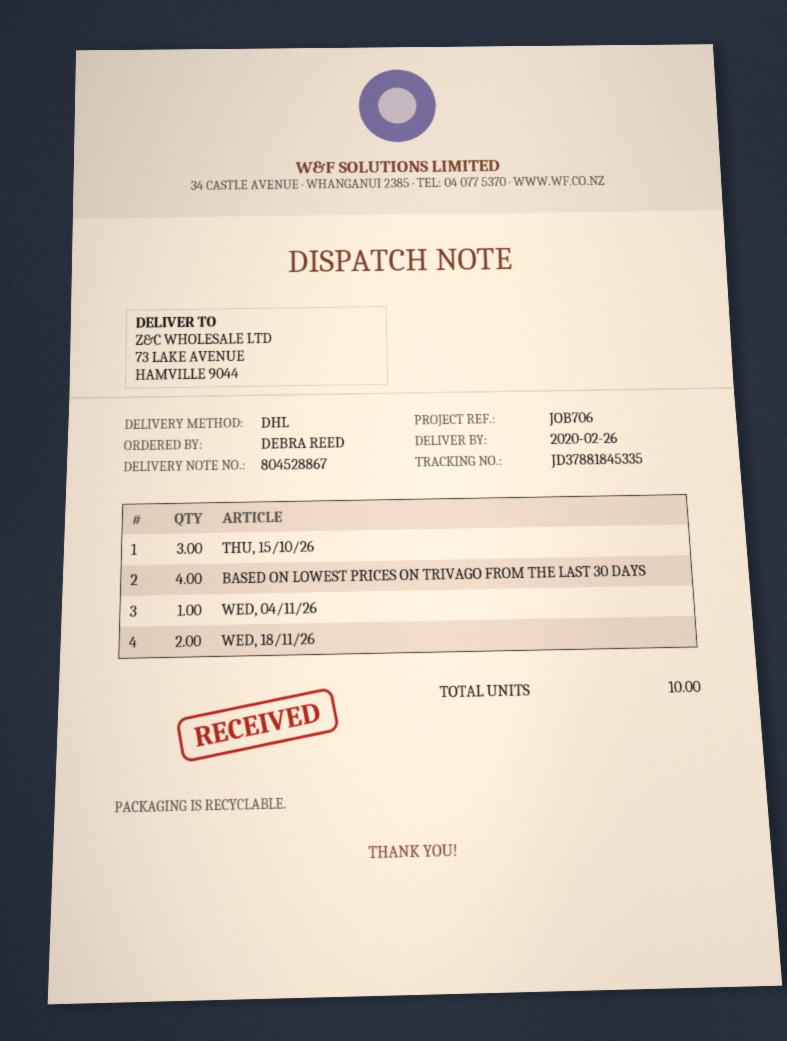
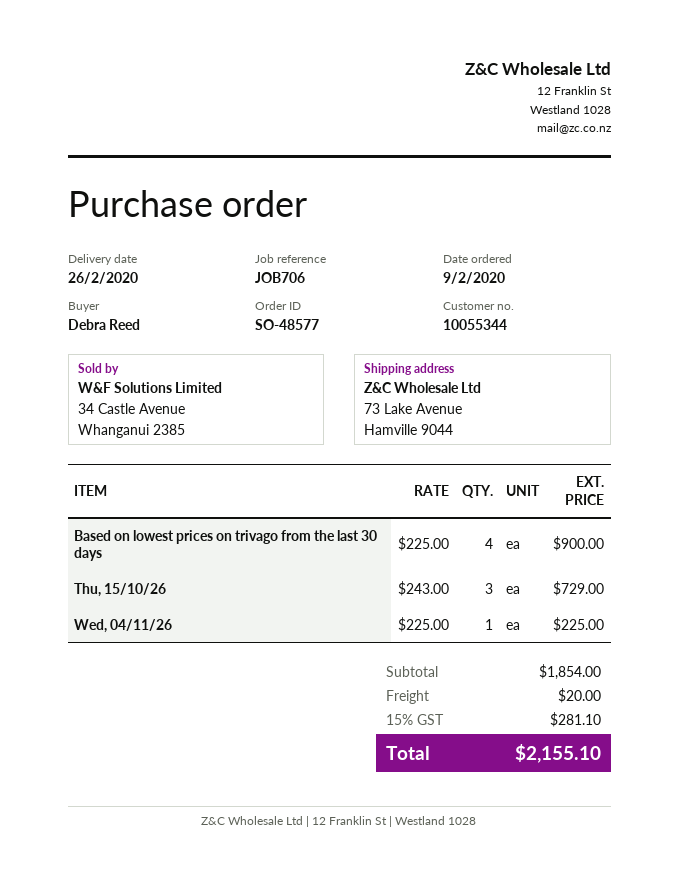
WED, 18/11/26: 2 -> none

